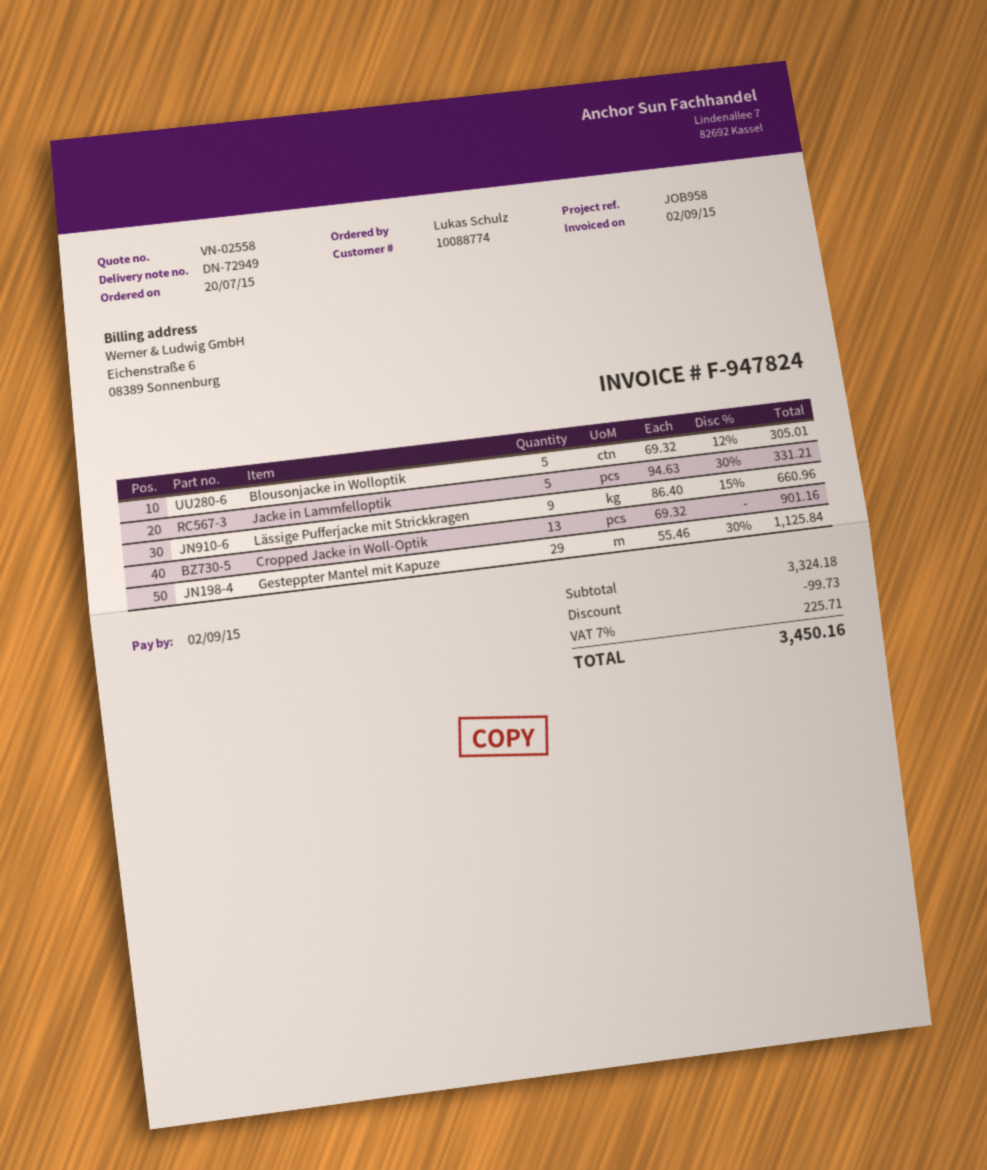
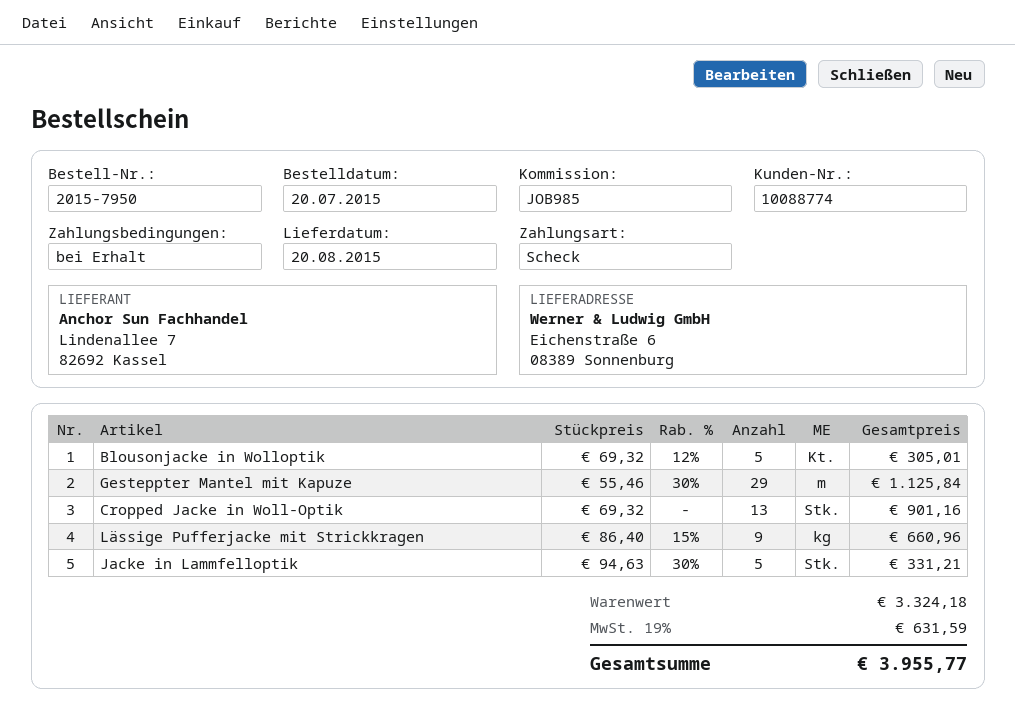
reference: JOB958 -> JOB985
discount: 99.73 -> none
tax: 7% = 225.71 -> 19% = 631.59
total: 3450.16 -> 3955.77

